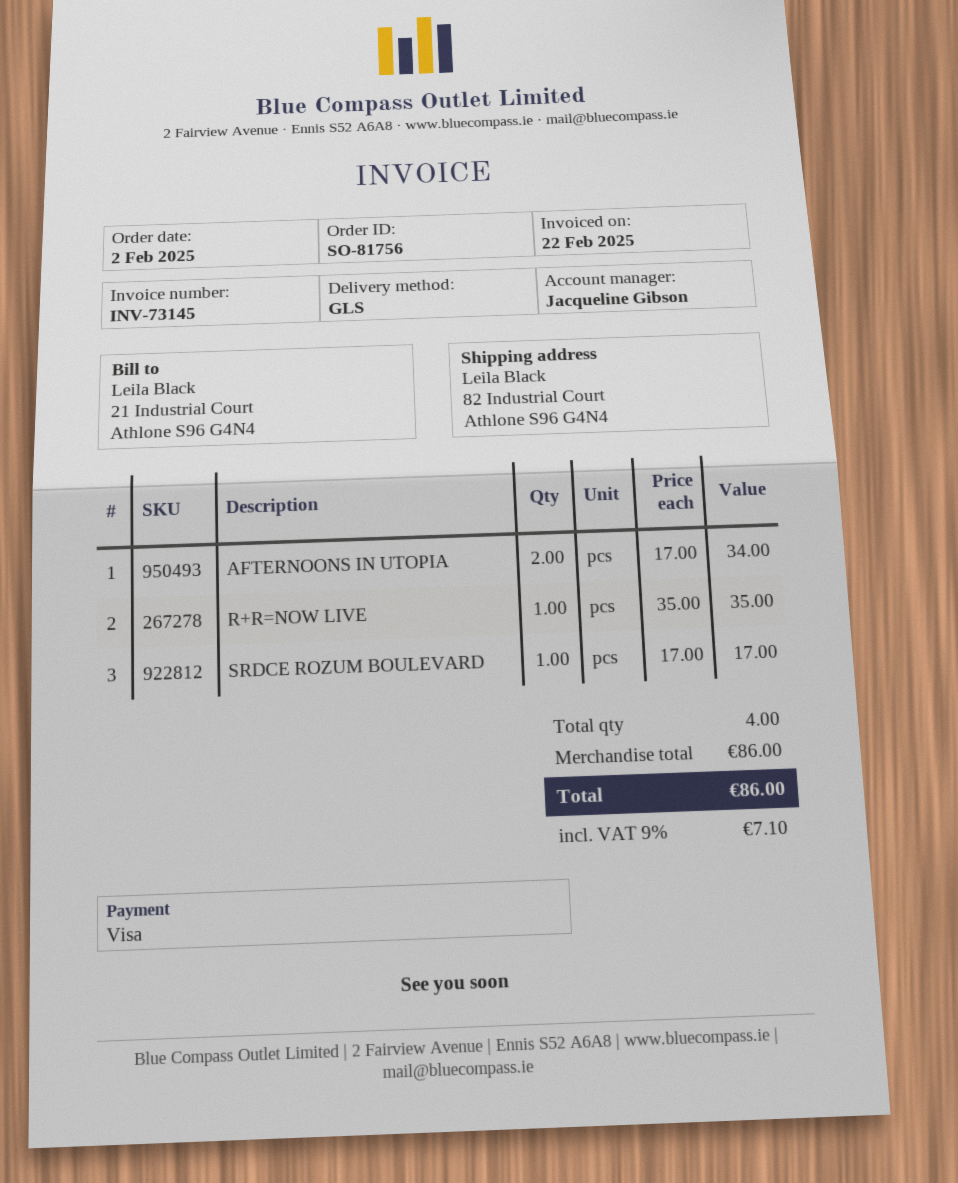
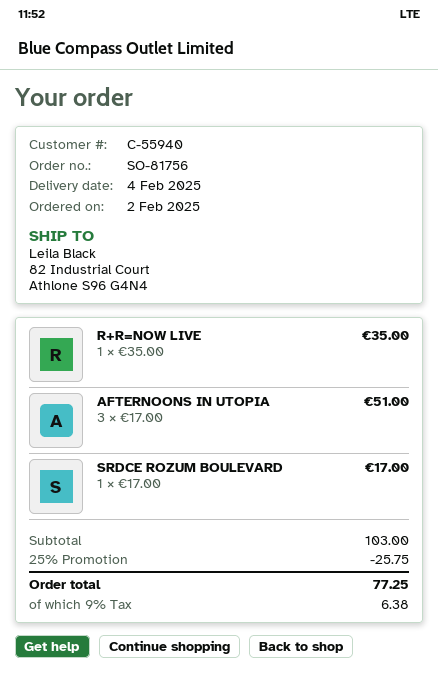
AFTERNOONS IN UTOPIA: 2 x 17.00 = 34.00 -> 3 x 17.00 = 51.00
subtotal: 86.00 -> 103.00
discount: none -> 25% = 25.75
tax: 9% = 7.10 -> 9% = 6.38
total: 86.00 -> 77.25

